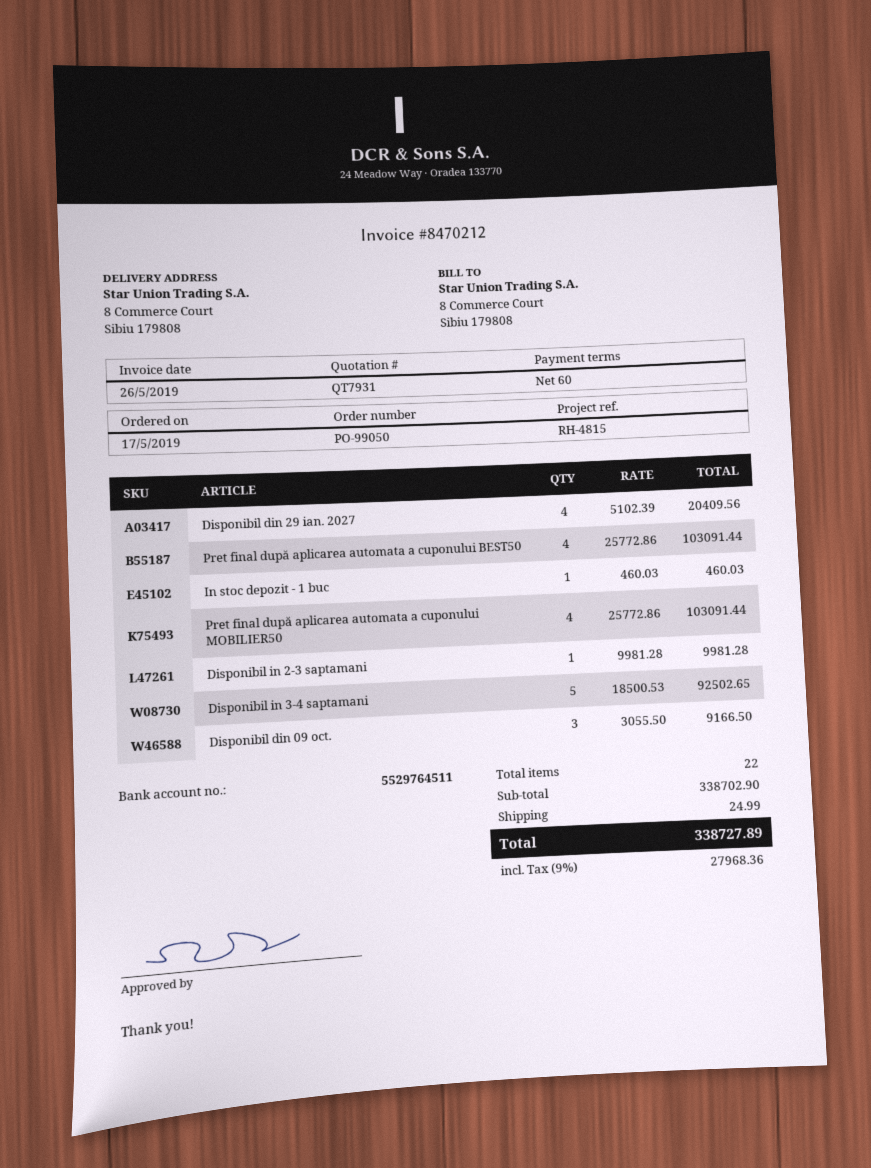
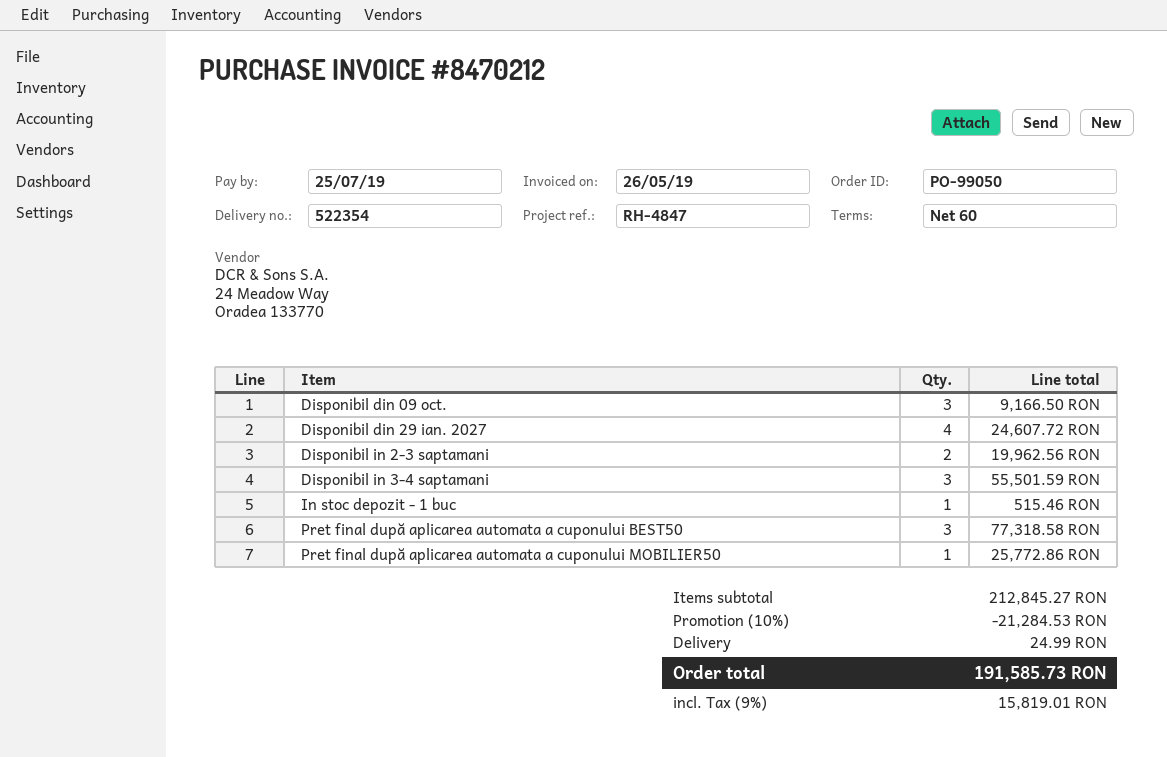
reference: RH-4815 -> RH-4847
Disponibil din 29 ian. 2027: 4 for 20409.56 -> 4 for 24607.72
Pret final după aplicarea automata a cuponului BEST50: 4 for 103091.44 -> 3 for 77318.58
In stoc depozit - 1 buc: 1 for 460.03 -> 1 for 515.46
Pret final după aplicarea automata a cuponului MOBILIER50: 4 for 103091.44 -> 1 for 25772.86
Disponibil in 2-3 saptamani: 1 for 9981.28 -> 2 for 19962.56
Disponibil in 3-4 saptamani: 5 for 92502.65 -> 3 for 55501.59
subtotal: 338702.90 -> 212845.27
discount: none -> 10% = 21284.53
tax: 9% = 27968.36 -> 9% = 15819.01
total: 338727.89 -> 191585.73

